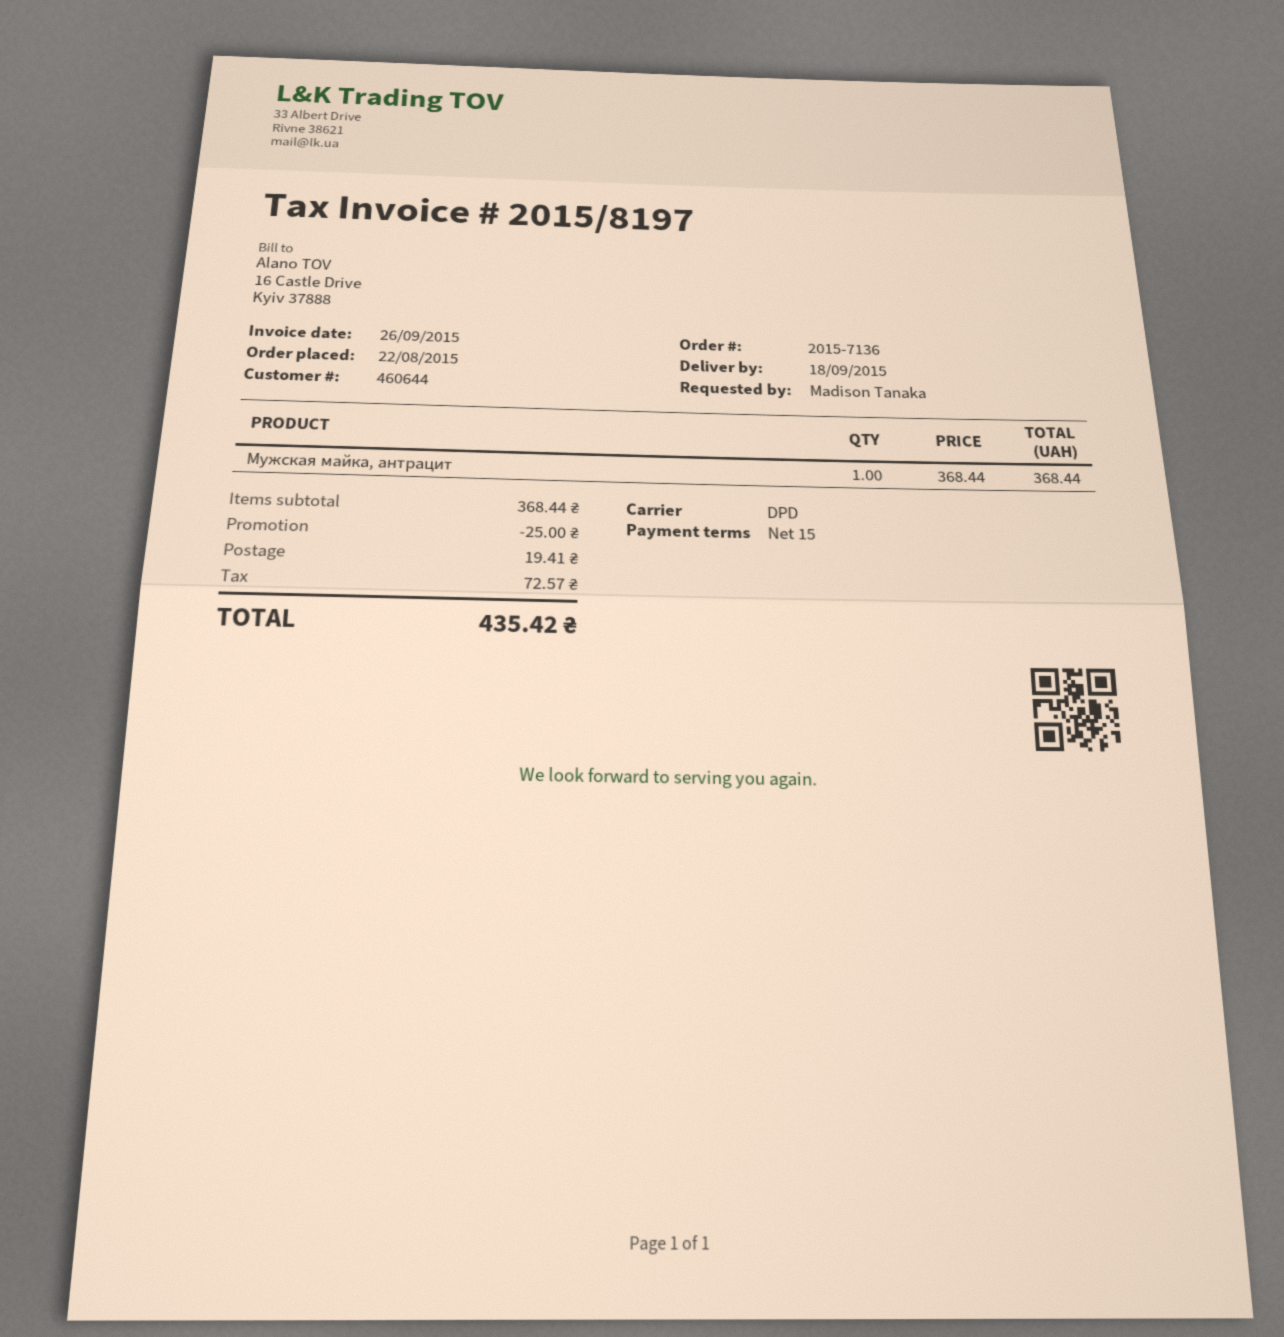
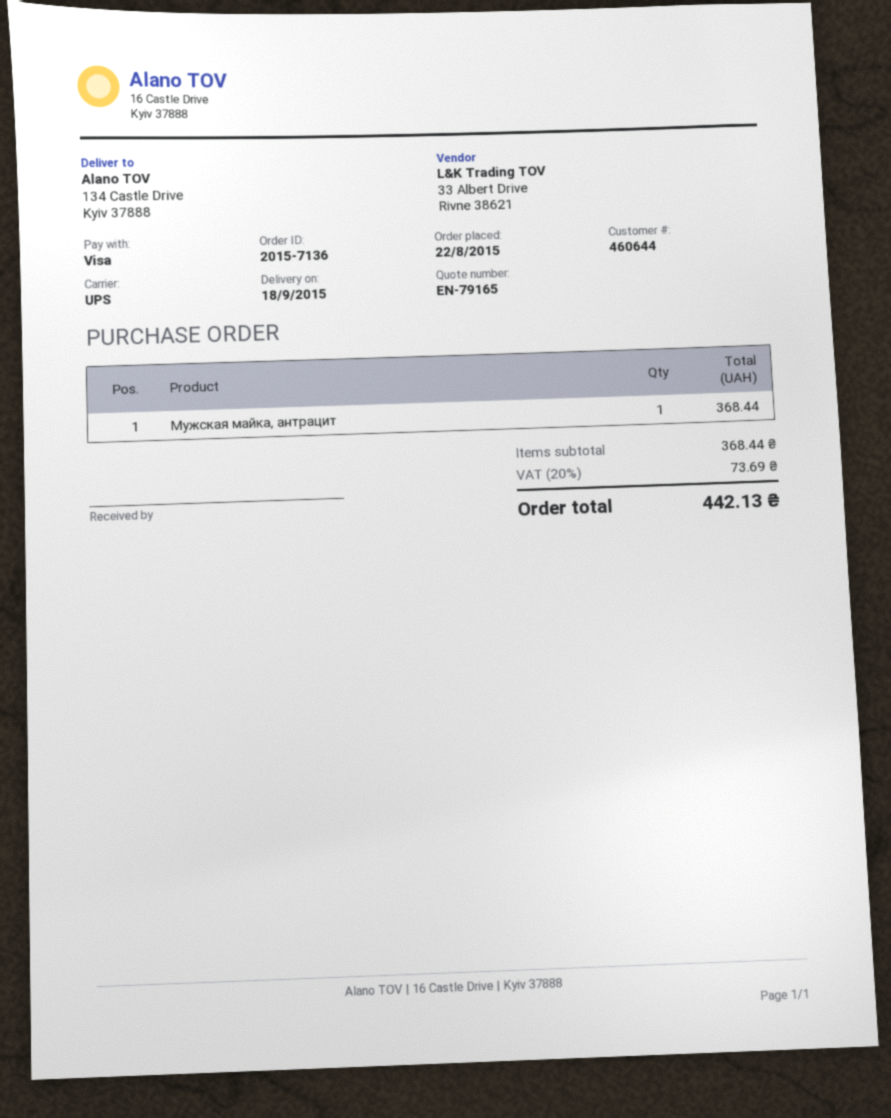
shipping method: DPD -> UPS
discount: 25.00 -> none
shipping: 19.41 -> none
tax: 72.57 -> 73.69
total: 435.42 -> 442.13

